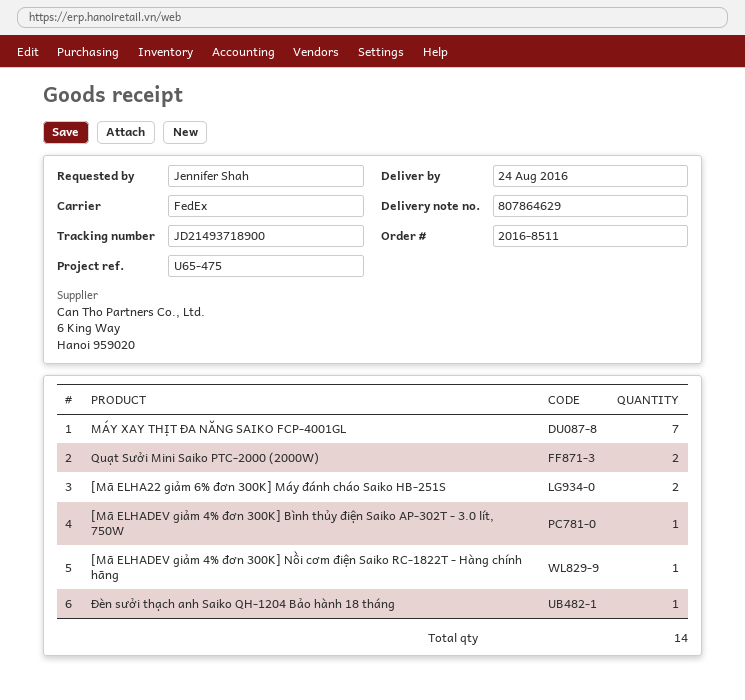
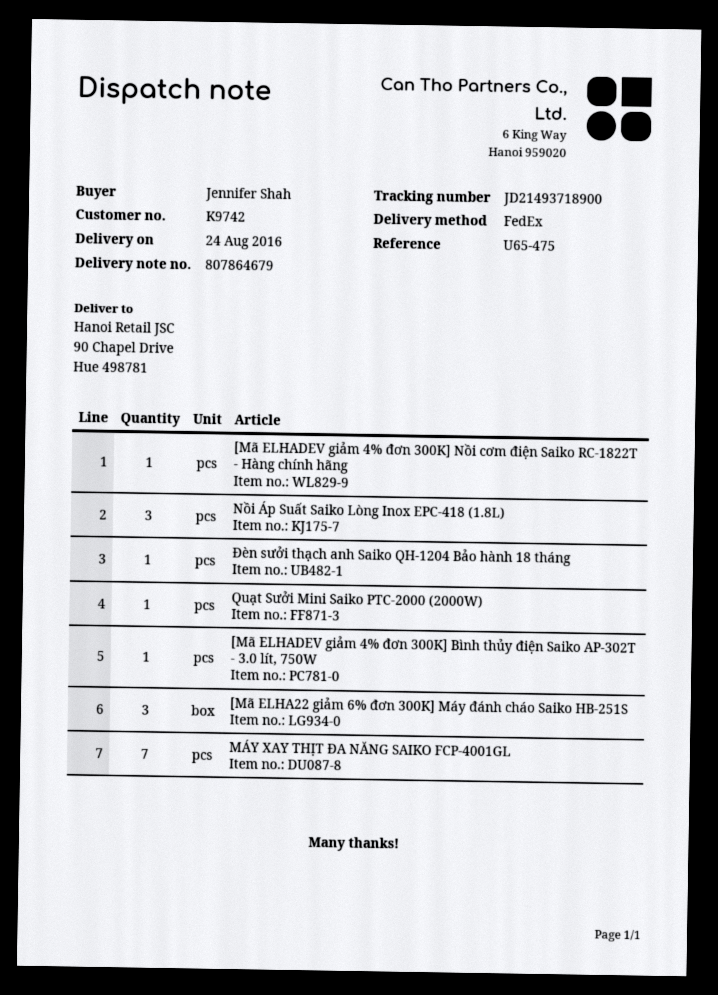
delivery note number: 807864629 -> 807864679
Quạt Sưởi Mini Saiko PTC-2000 (2000W): 2 -> 1
[Mã ELHA22 giảm 6% đơn 300K] Máy đánh cháo Saiko HB-251S: 2 -> 3
Nồi Áp Suất Saiko Lòng Inox EPC-418 (1.8L): none -> 3

